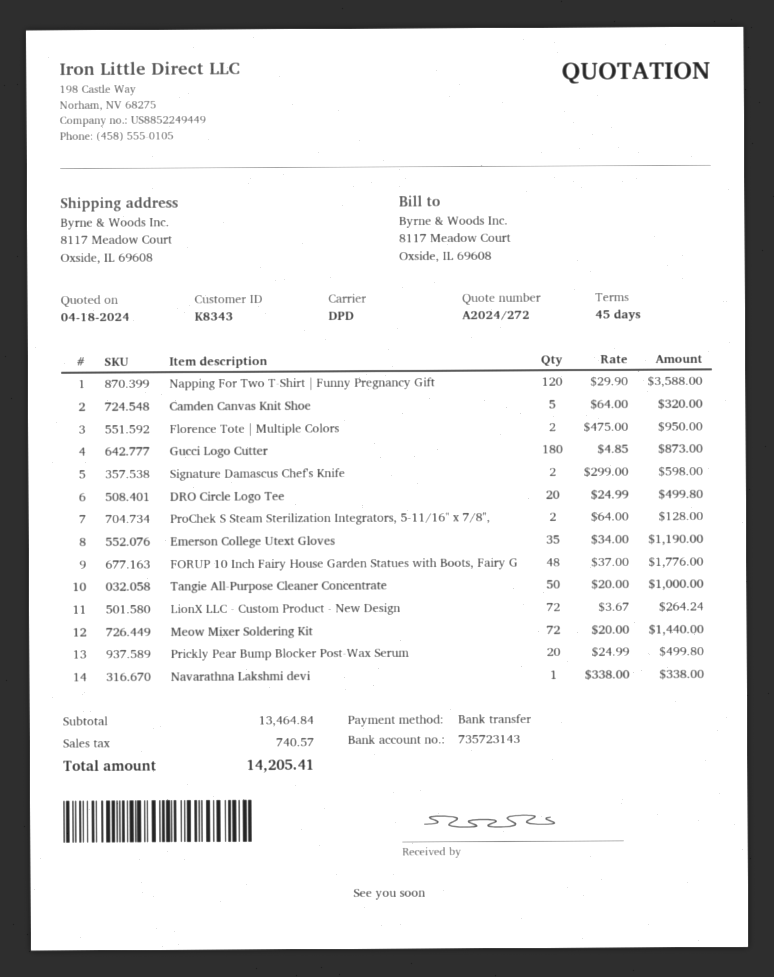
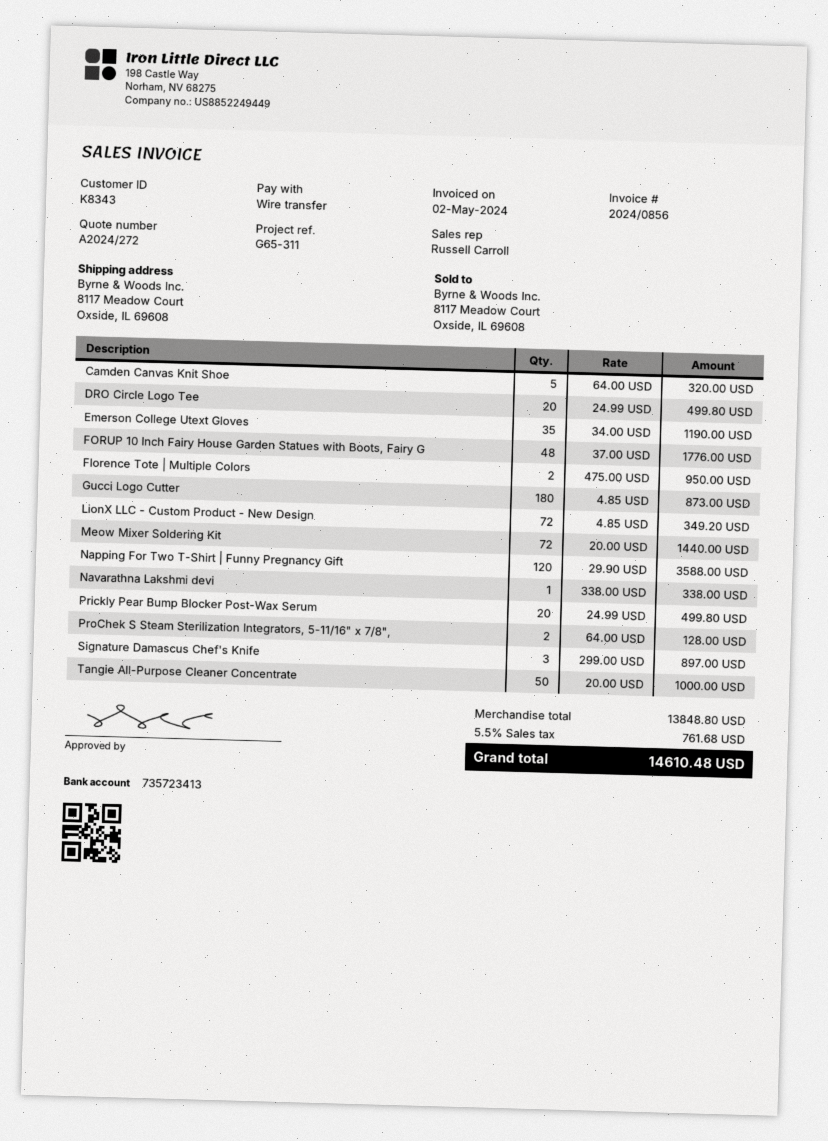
bank account: 735723143 -> 735723413
Signature Damascus Chef's Knife: 2 x 299.00 = 598.00 -> 3 x 299.00 = 897.00
LionX LLC - Custom Product - New Design: 72 x 3.67 = 264.24 -> 72 x 4.85 = 349.20
subtotal: 13464.84 -> 13848.80
tax: 740.57 -> 761.68
total: 14205.41 -> 14610.48

